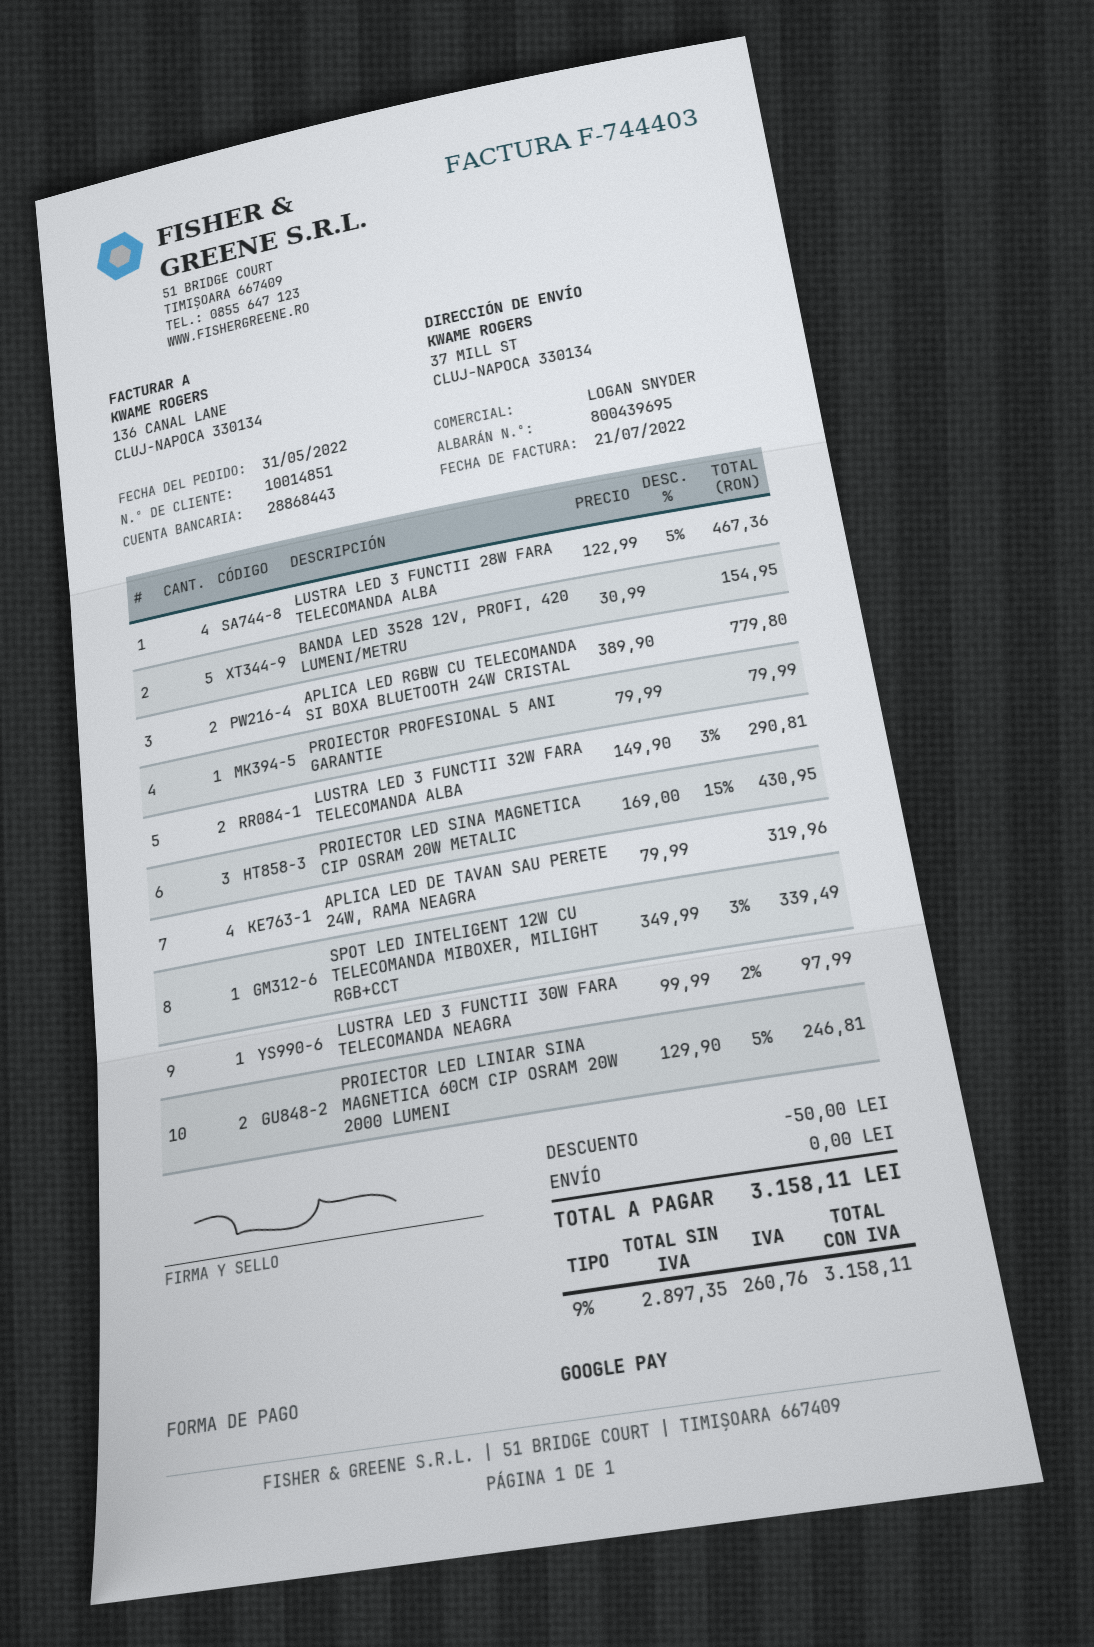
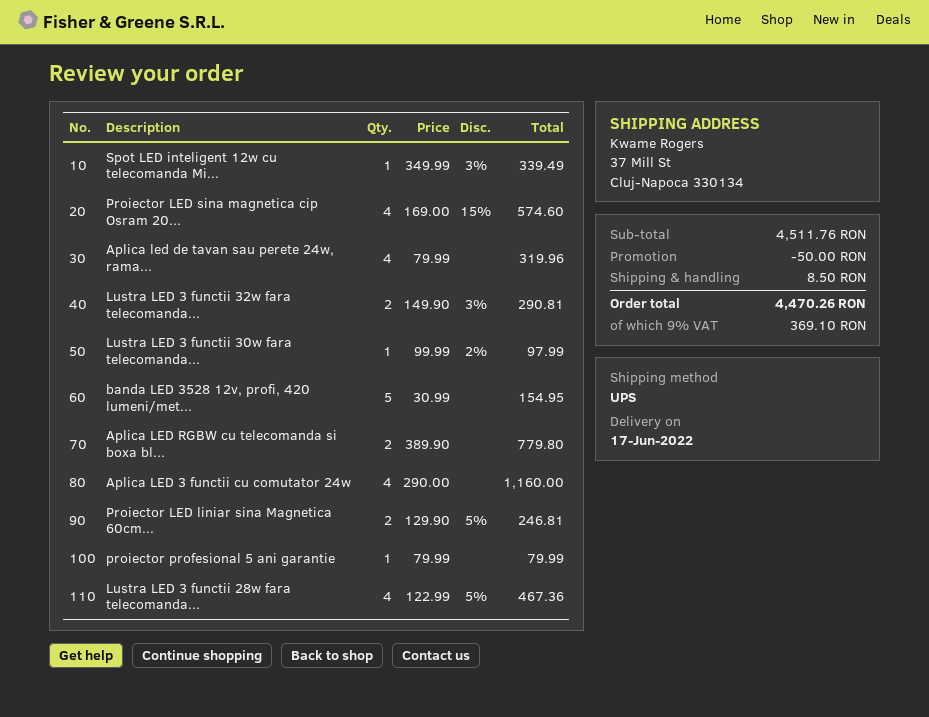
PROIECTOR LED SINA MAGNETICA CIP OSRAM 20W METALIC: 3 x 169.00 - 15% = 430.95 -> 4 x 169.00 - 15% = 574.60
Aplica LED 3 functii cu comutator 24w: none -> 4 x 290.00 = 1160.00
shipping: 0.00 -> 8.50
tax: 9% = 260.76 -> 9% = 369.10
total: 3158.11 -> 4470.26

